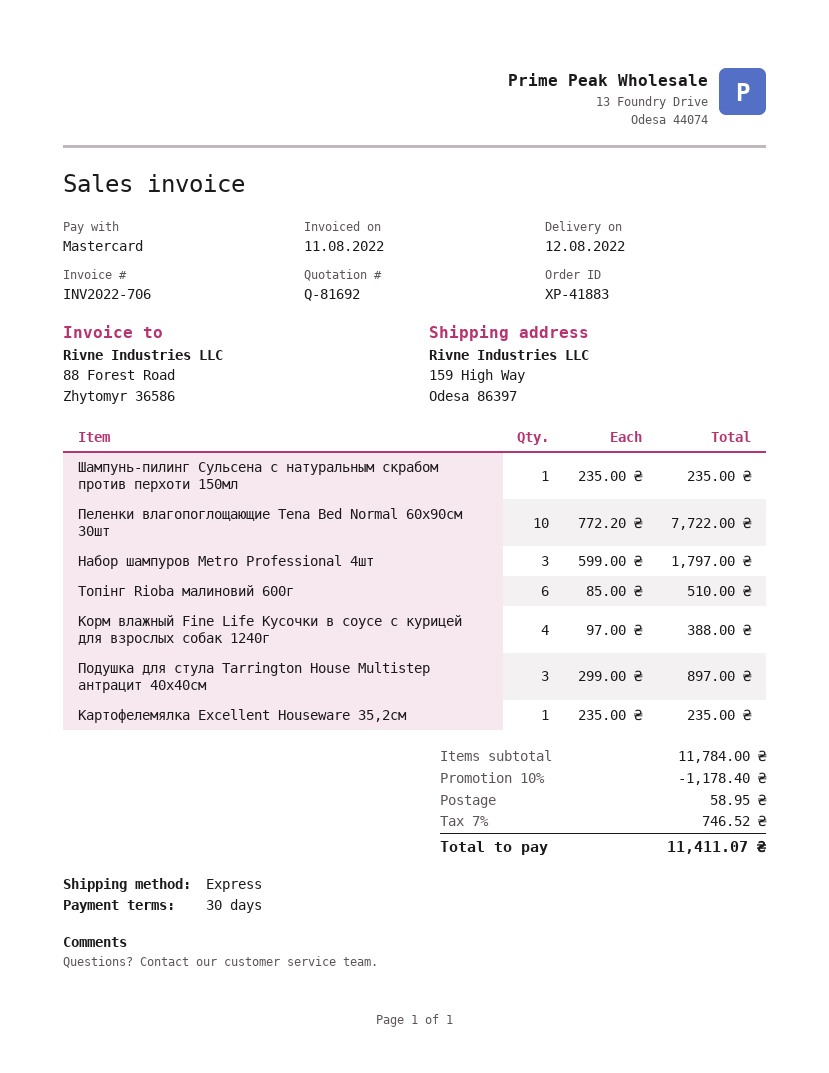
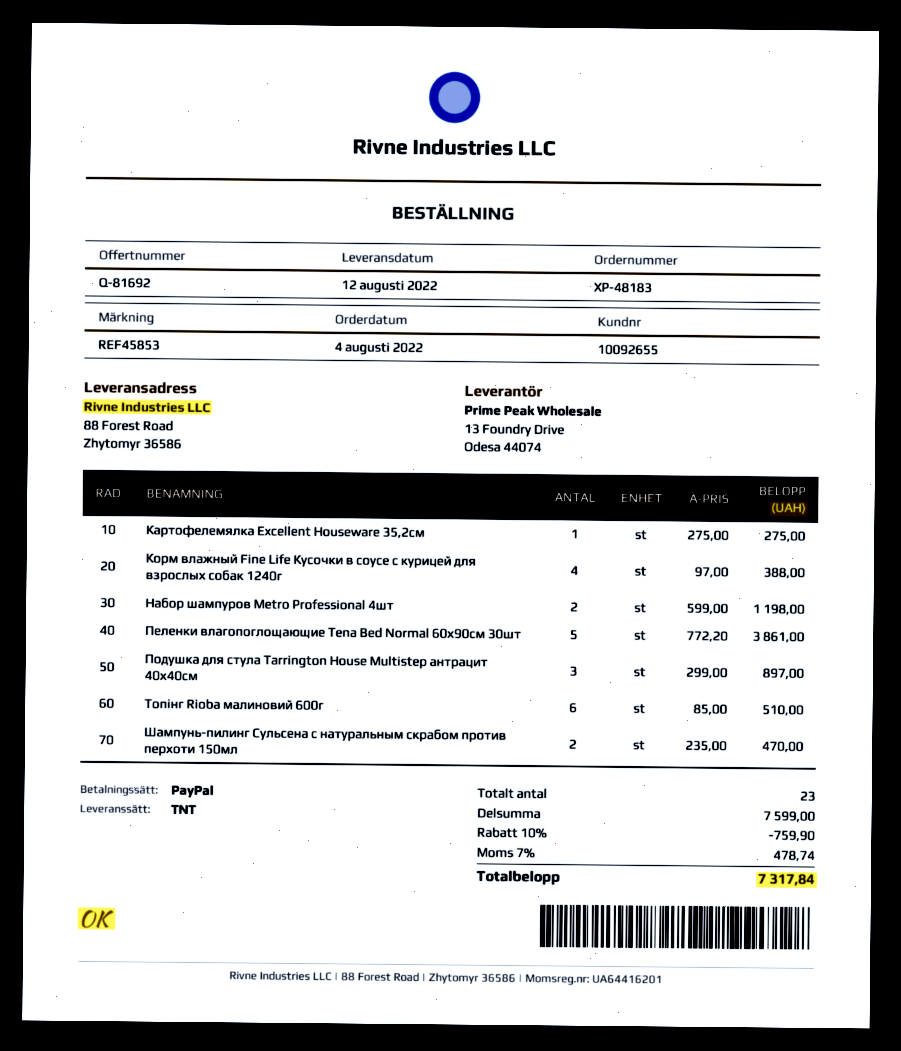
order number: XP-41883 -> XP-48183
payment method: Mastercard -> PayPal
shipping method: express -> TNT
ship to: 159 High Way, Odesa 86397 -> 88 Forest Road, Zhytomyr 36586
Шампунь-пилинг Сульсена с натуральным скрабом против перхоти 150мл: 1 x 235.00 = 235.00 -> 2 x 235.00 = 470.00
Пеленки влагопоглощающие Tena Bed Normal 60х90см 30шт: 10 x 772.20 = 7722.00 -> 5 x 772.20 = 3861.00
Набор шампуров Metro Professional 4шт: 3 x 599.00 = 1797.00 -> 2 x 599.00 = 1198.00
Картофелемялка Excellent Houseware 35,2см: 1 x 235.00 = 235.00 -> 1 x 275.00 = 275.00
subtotal: 11784.00 -> 7599.00
discount: 10% = 1178.40 -> 10% = 759.90
shipping: 58.95 -> none
tax: 7% = 746.52 -> 7% = 478.74
total: 11411.07 -> 7317.84

